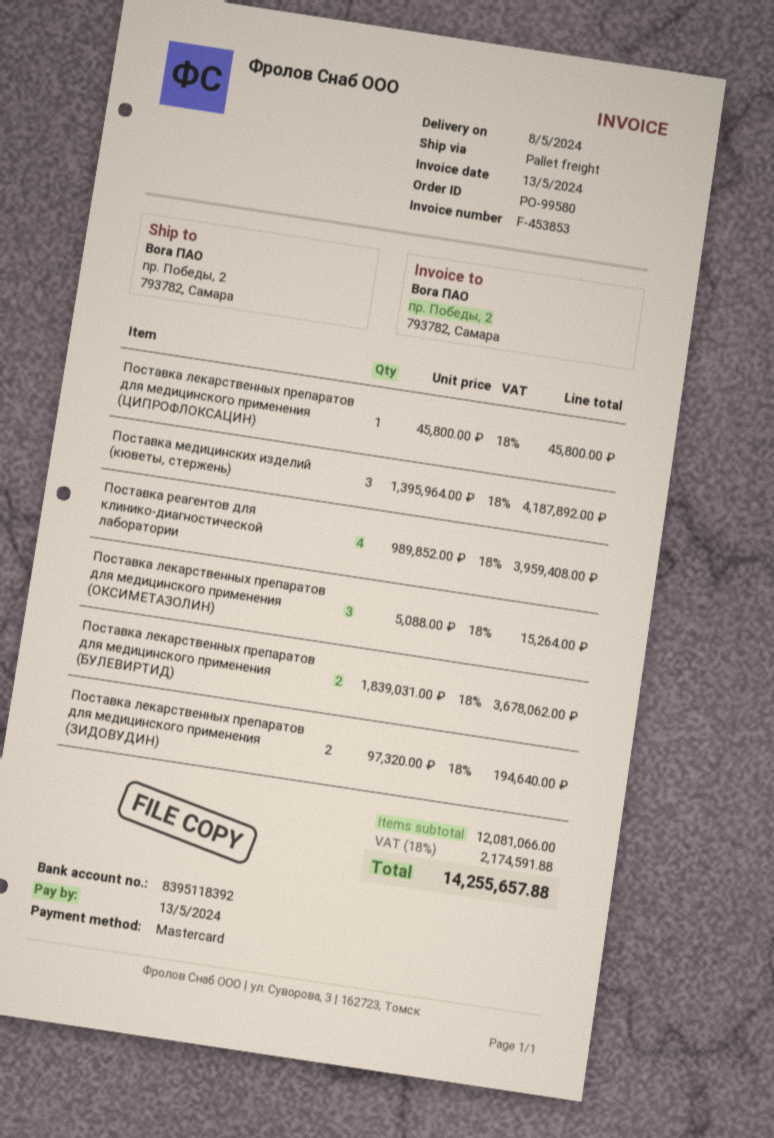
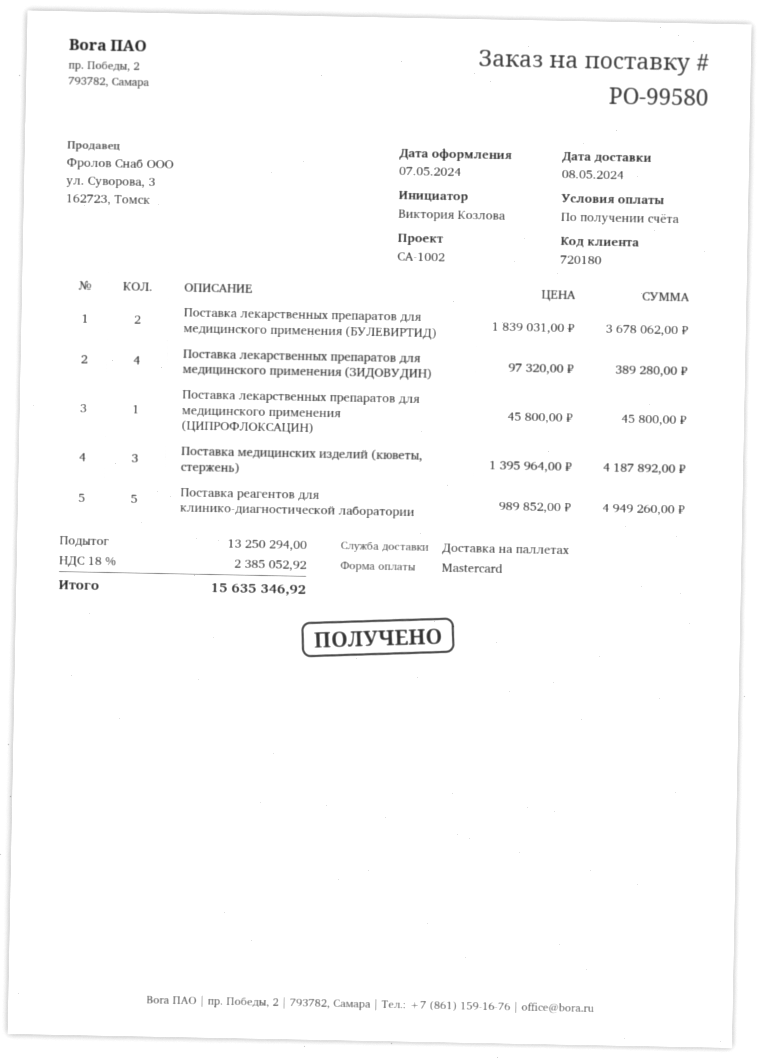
Поставка реагентов для клинико-диагностической лаборатории: 4 x 989852.00 = 3959408.00 -> 5 x 989852.00 = 4949260.00
Поставка лекарственных препаратов для медицинского применения (ОКСИМЕТАЗОЛИН): 3 x 5088.00 = 15264.00 -> none
Поставка лекарственных препаратов для медицинского применения (ЗИДОВУДИН): 2 x 97320.00 = 194640.00 -> 4 x 97320.00 = 389280.00
subtotal: 12081066.00 -> 13250294.00
tax: 18% = 2174591.88 -> 18% = 2385052.92
total: 14255657.88 -> 15635346.92

